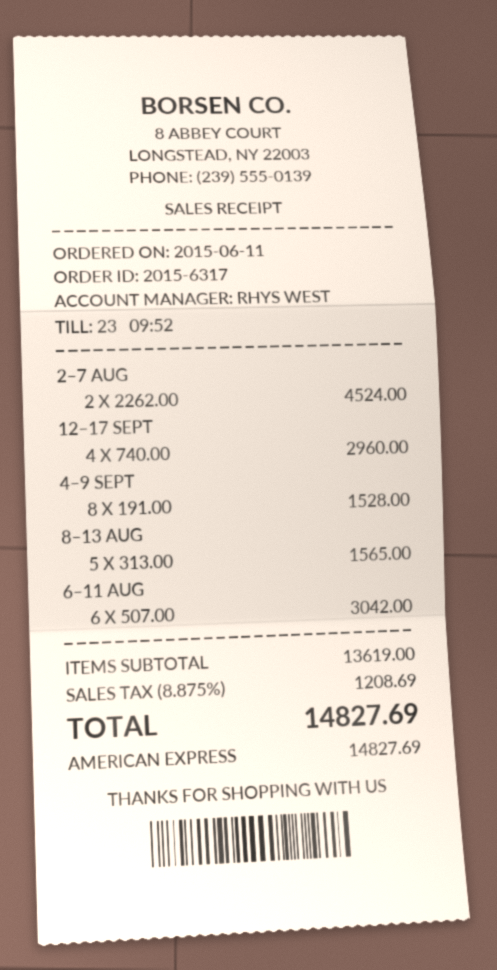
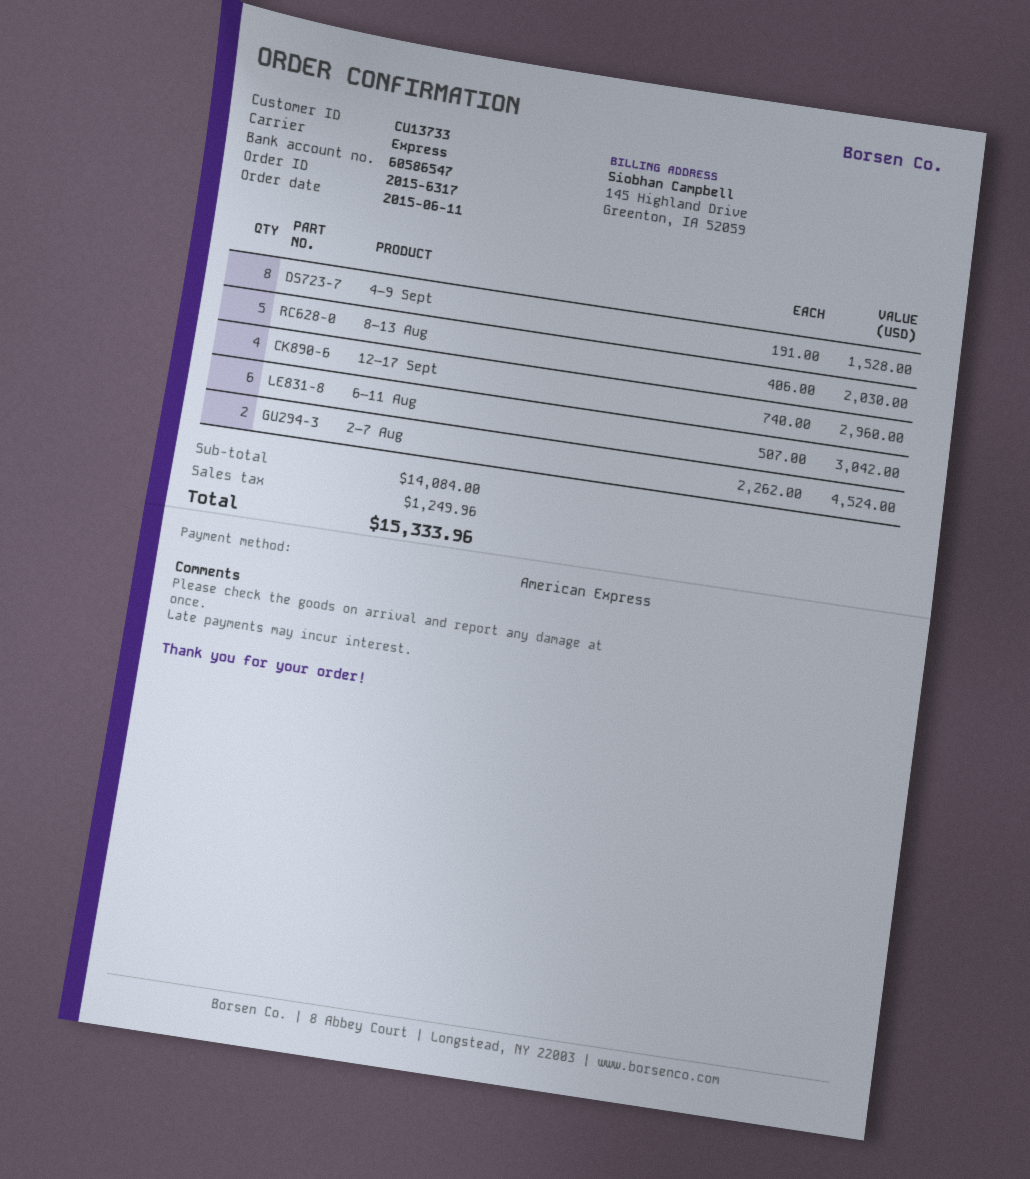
8–13 AUG: 5 x 313.00 = 1565.00 -> 5 x 406.00 = 2030.00
subtotal: 13619.00 -> 14084.00
tax: 1208.69 -> 1249.96
total: 14827.69 -> 15333.96

